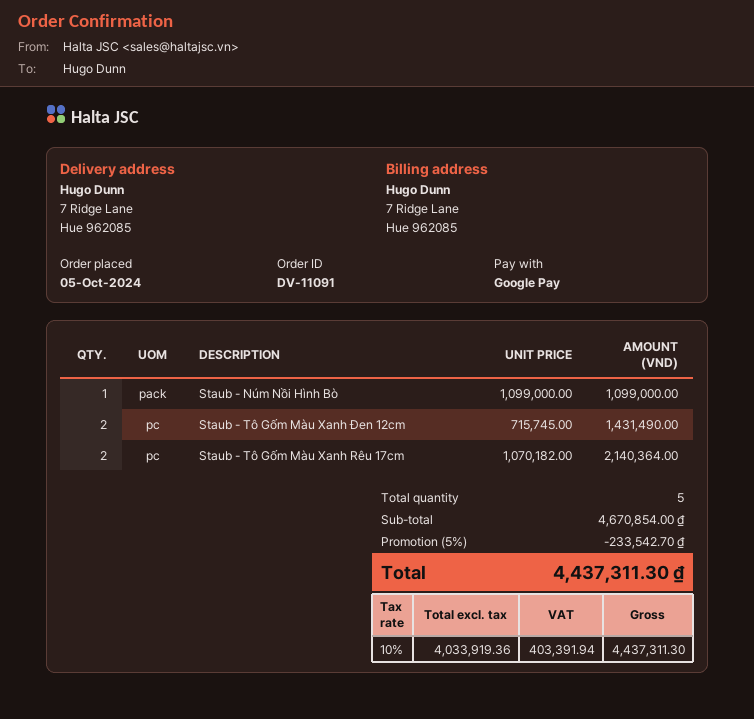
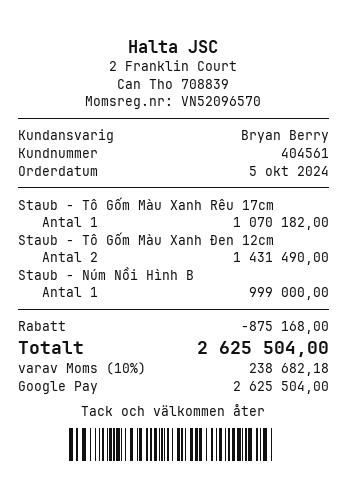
Staub - Núm Nồi Hình Bò: 1 for 1099000.00 -> 1 for 999000.00
Staub - Tô Gốm Màu Xanh Rêu 17cm: 2 for 2140364.00 -> 1 for 1070182.00
discount: 233542.70 -> 875168.00
tax: 10% = 403391.94 -> 10% = 238682.18
total: 4437311.30 -> 2625504.00

